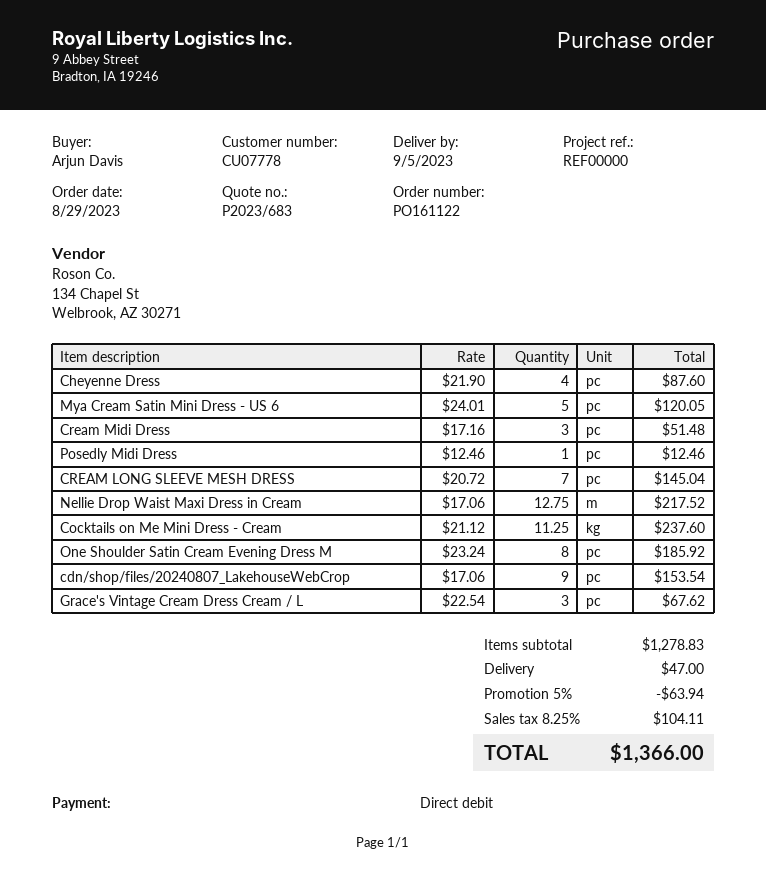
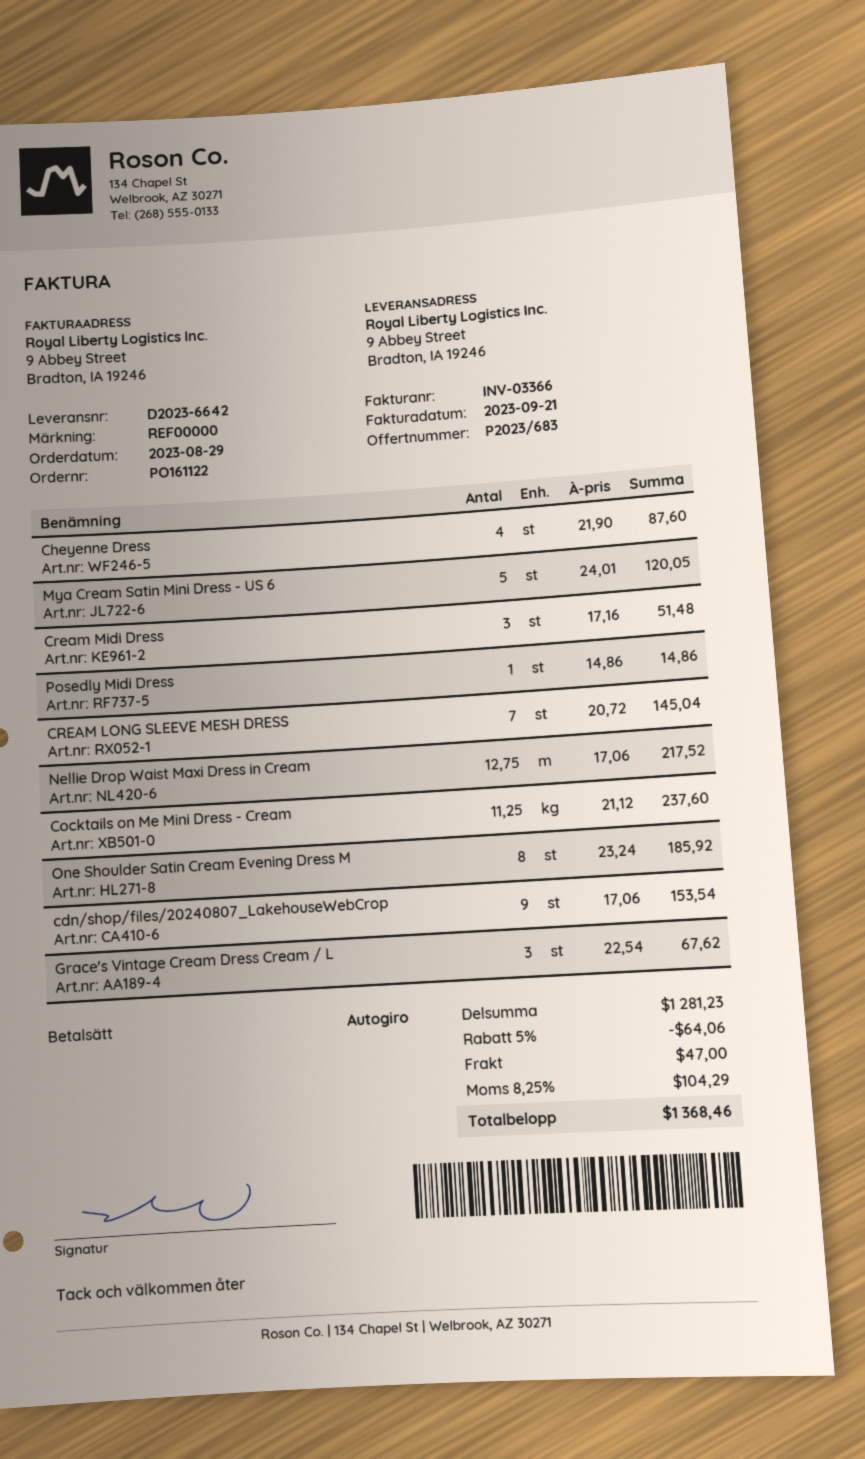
Posedly Midi Dress: 1 x 12.46 = 12.46 -> 1 x 14.86 = 14.86
subtotal: 1278.83 -> 1281.23
discount: 5% = 63.94 -> 5% = 64.06
tax: 8.25% = 104.11 -> 8.25% = 104.29
total: 1366.00 -> 1368.46

